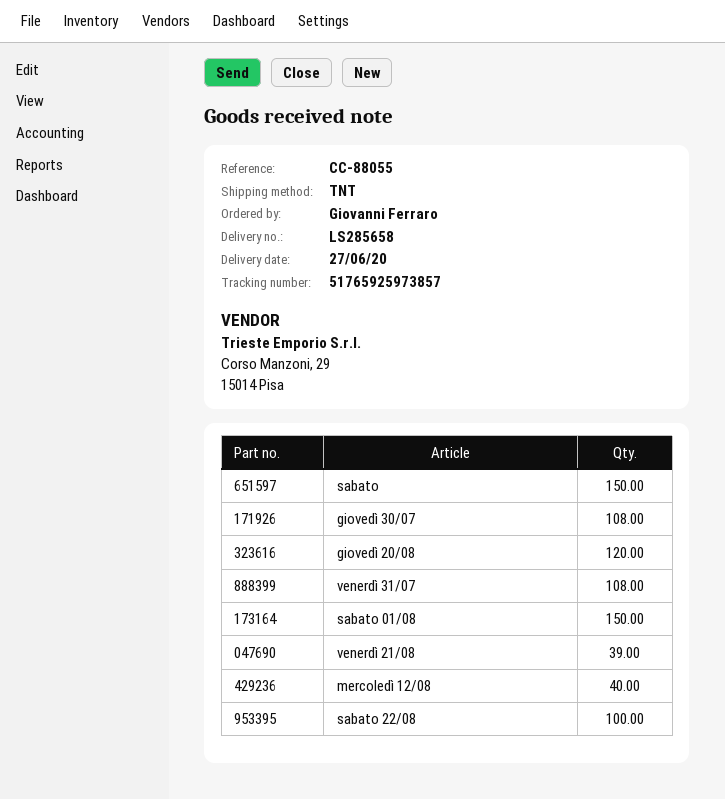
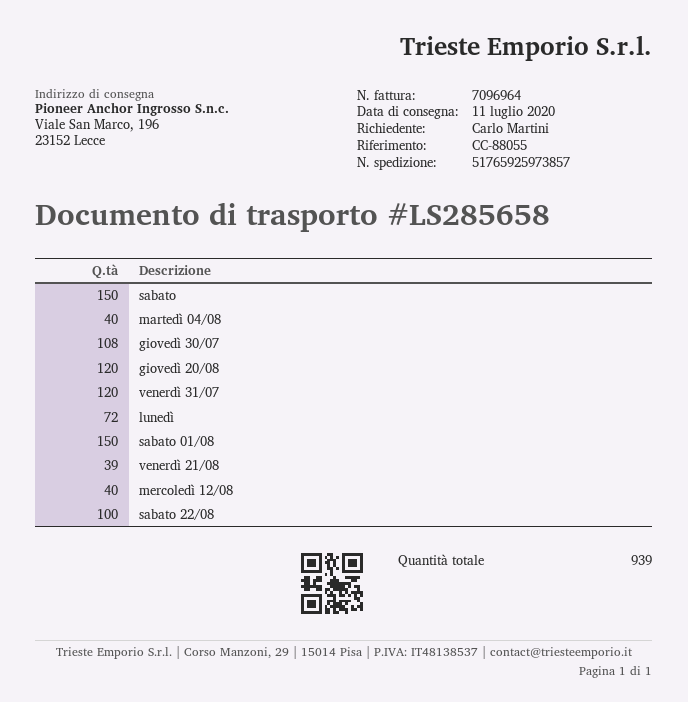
delivery date: 2020-06-27 -> 2020-07-11
ordered by: Giovanni Ferraro -> Carlo Martini
venerdì 31/07: 108 -> 120
martedì 04/08: none -> 40
lunedì: none -> 72

